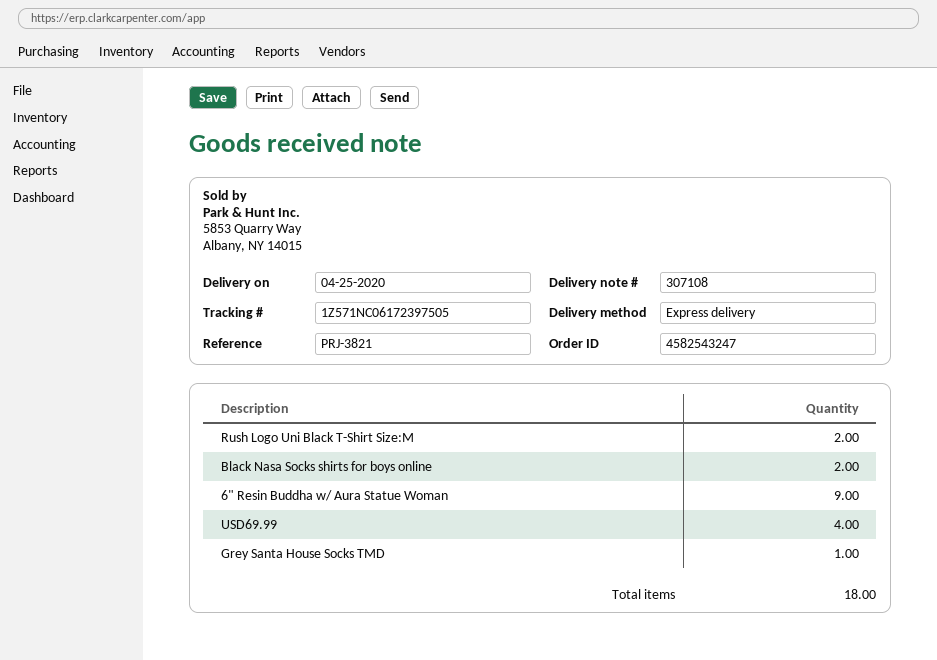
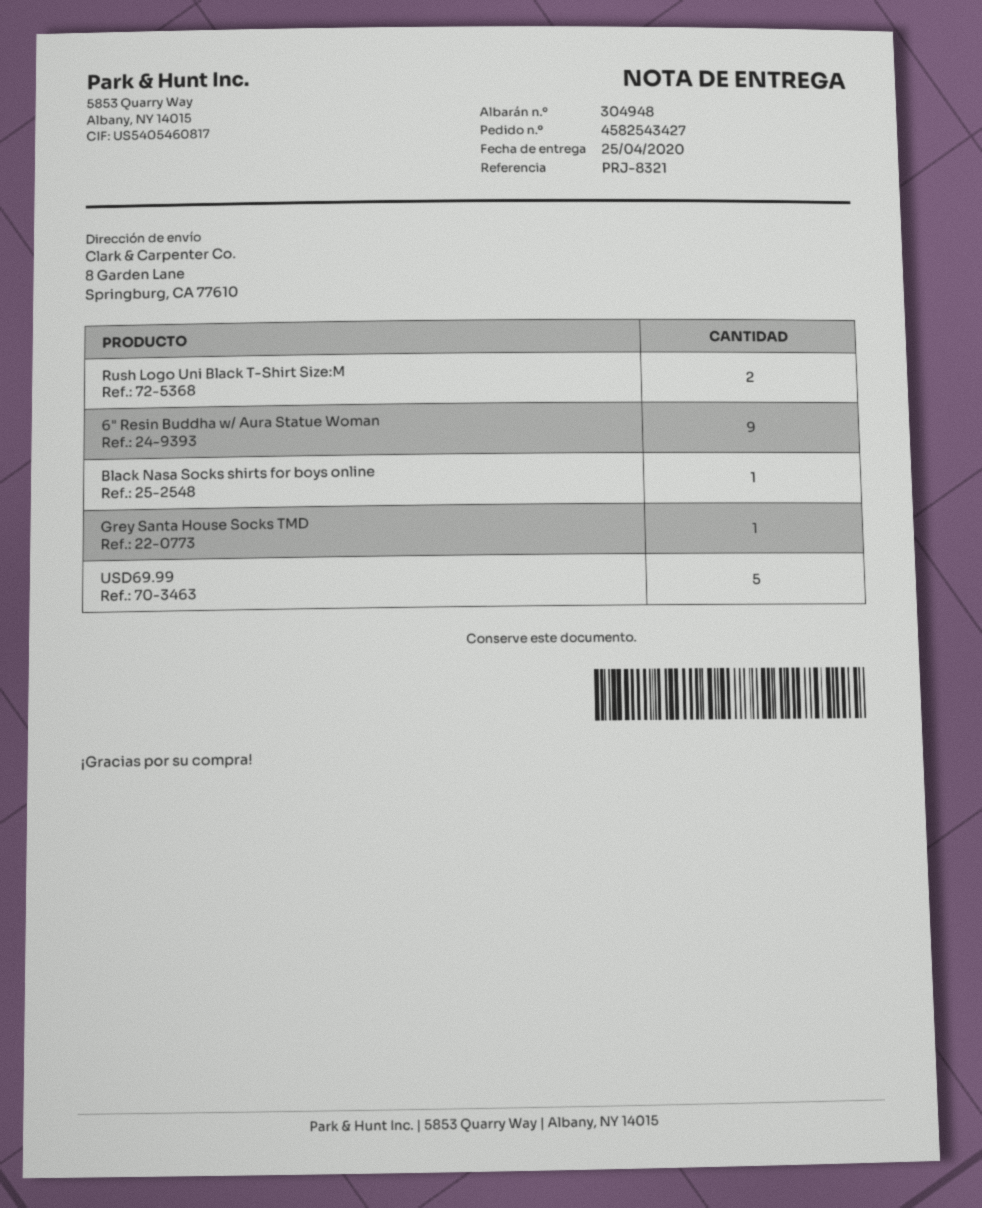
order number: 4582543247 -> 4582543427
delivery note number: 307108 -> 304948
reference: PRJ-3821 -> PRJ-8321
Black Nasa Socks shirts for boys online: 2 -> 1
USD69.99: 4 -> 5

